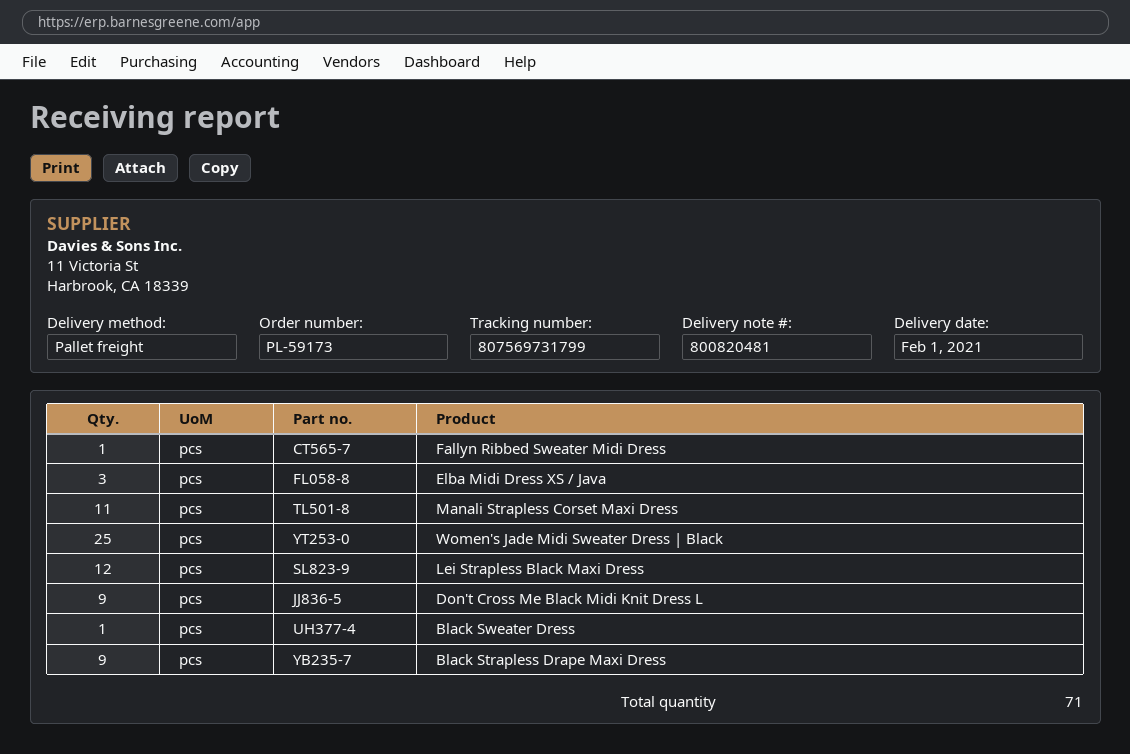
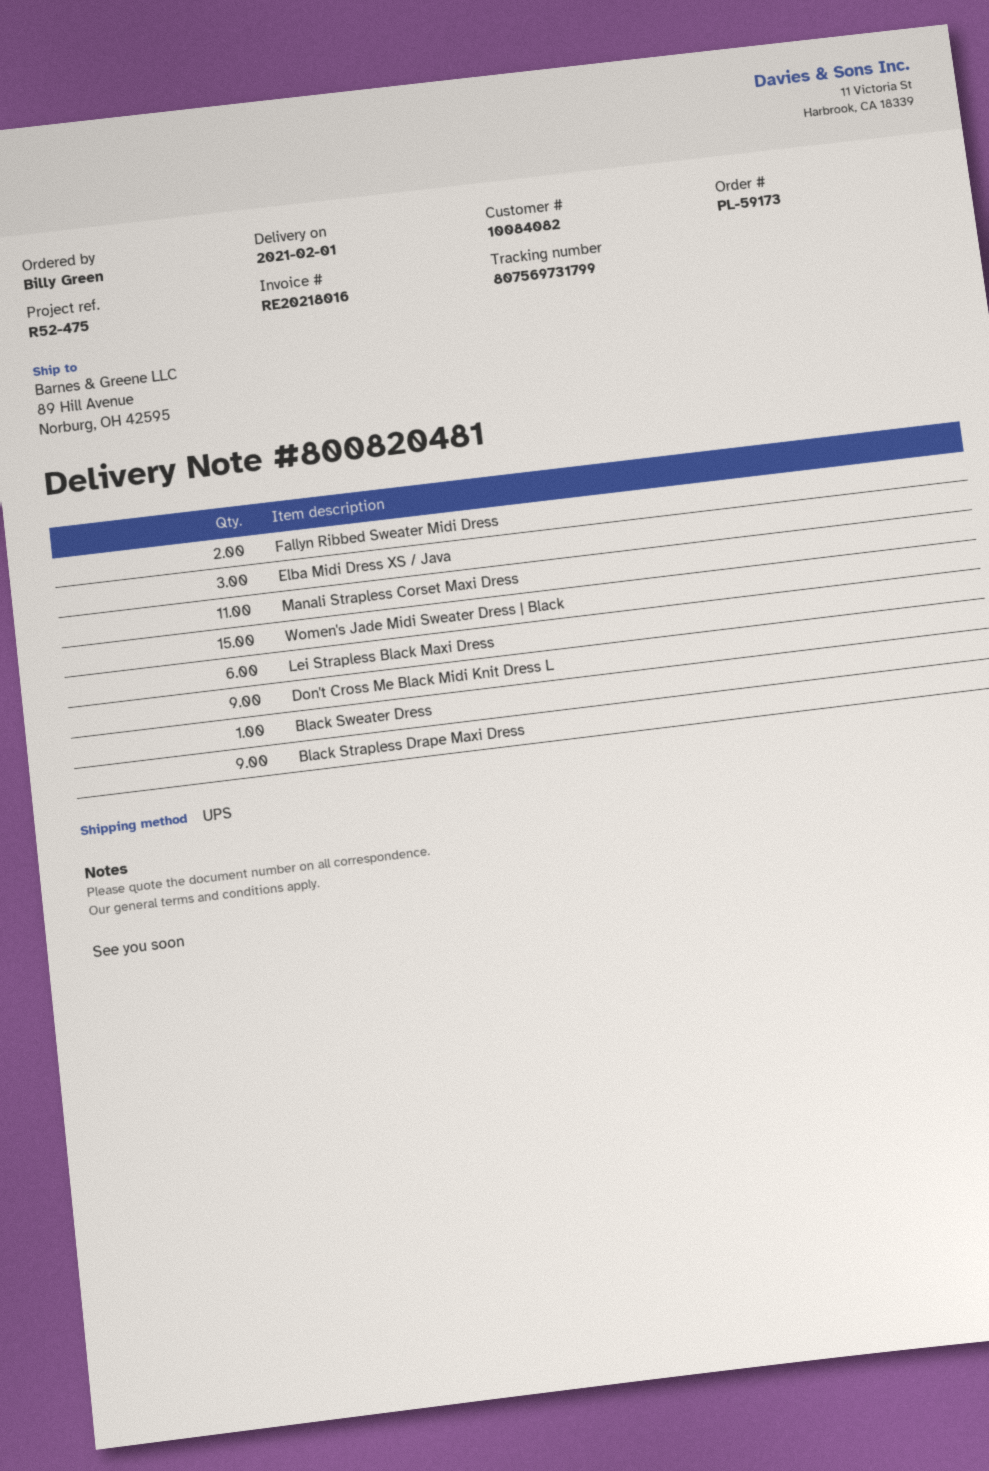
shipping method: pallet freight -> UPS
Fallyn Ribbed Sweater Midi Dress: 1 -> 2
Women's Jade Midi Sweater Dress | Black: 25 -> 15
Lei Strapless Black Maxi Dress: 12 -> 6

